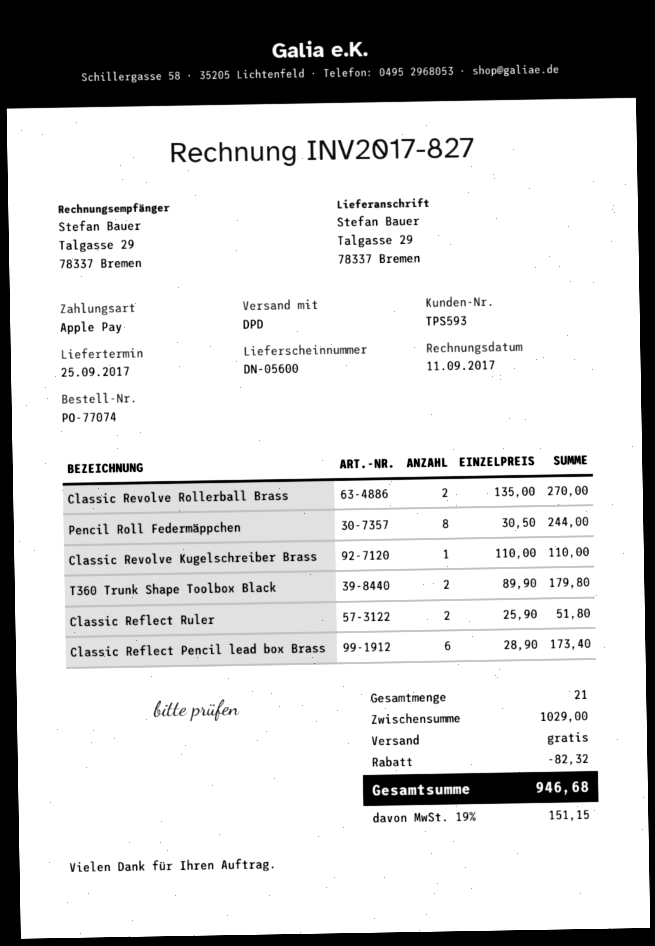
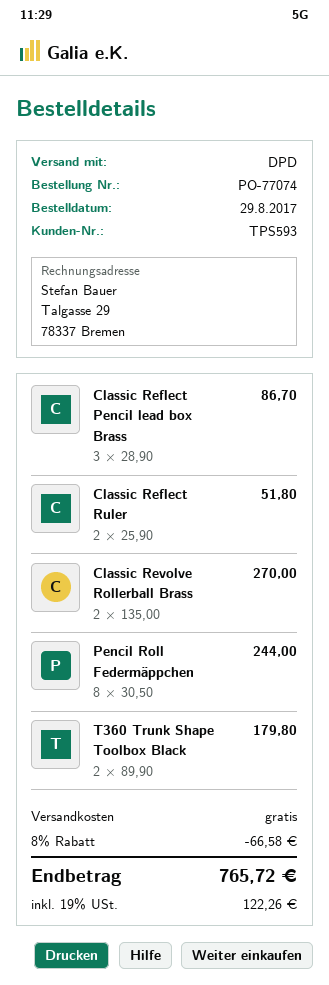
Classic Revolve Kugelschreiber Brass: 1 x 110.00 = 110.00 -> none
Classic Reflect Pencil lead box Brass: 6 x 28.90 = 173.40 -> 3 x 28.90 = 86.70
discount: 82.32 -> 66.58
tax: 19% = 151.15 -> 19% = 122.26
total: 946.68 -> 765.72

